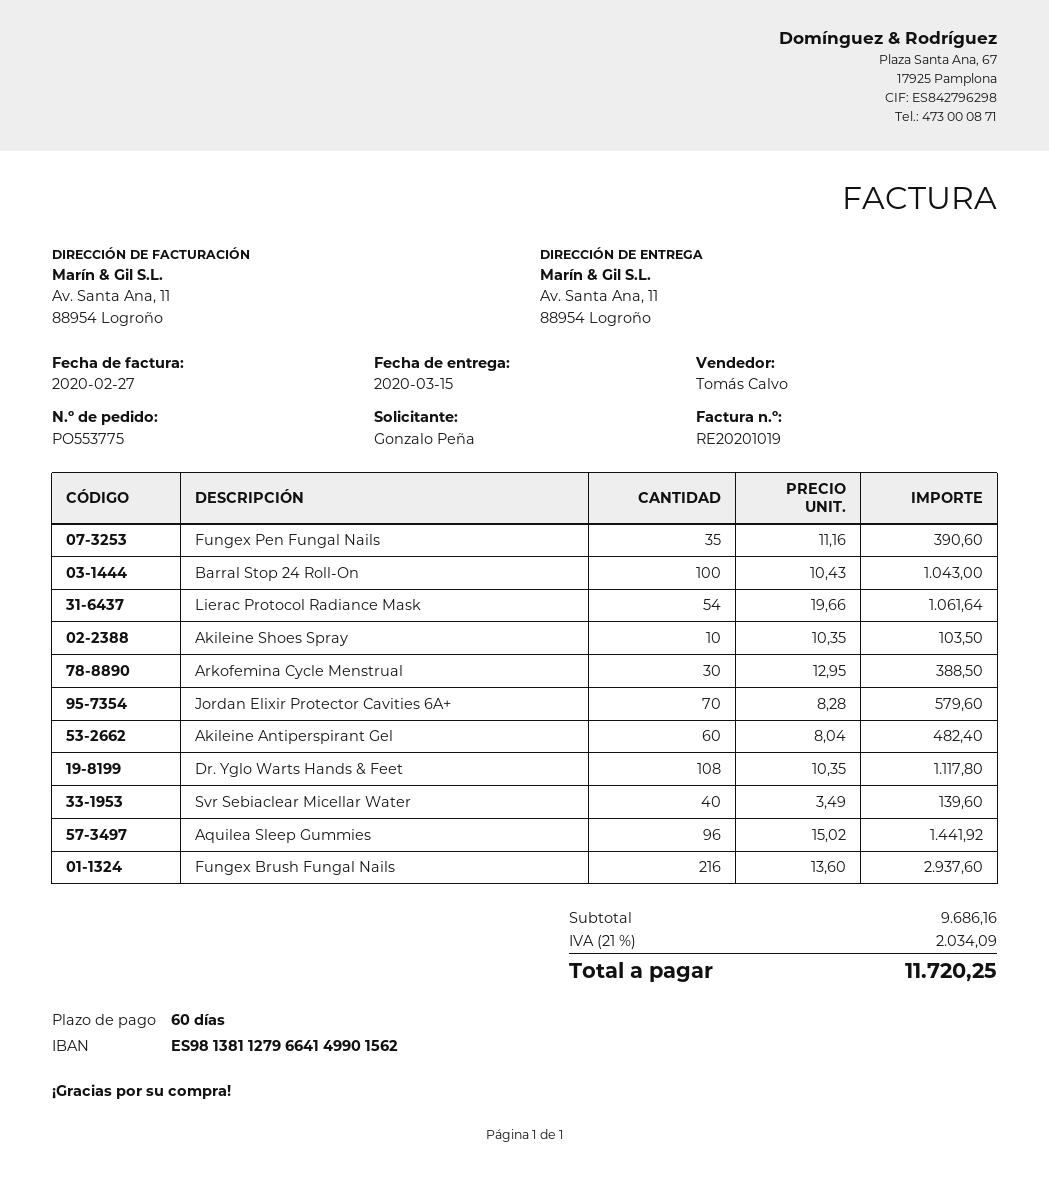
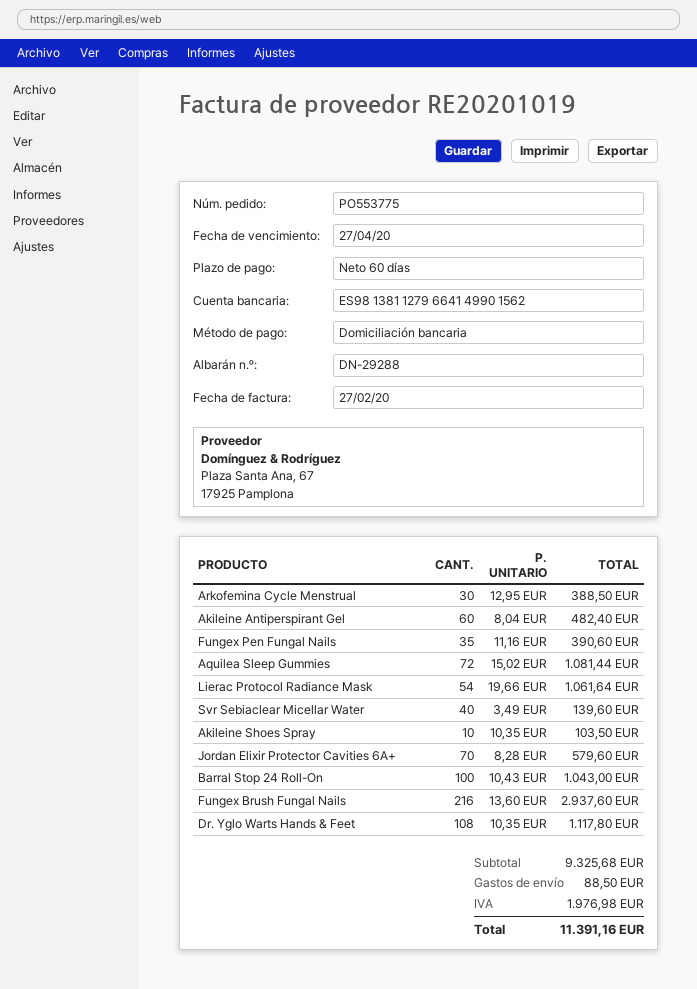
Aquilea Sleep Gummies: 96 x 15.02 = 1441.92 -> 72 x 15.02 = 1081.44
subtotal: 9686.16 -> 9325.68
shipping: none -> 88.50
tax: 2034.09 -> 1976.98
total: 11720.25 -> 11391.16

